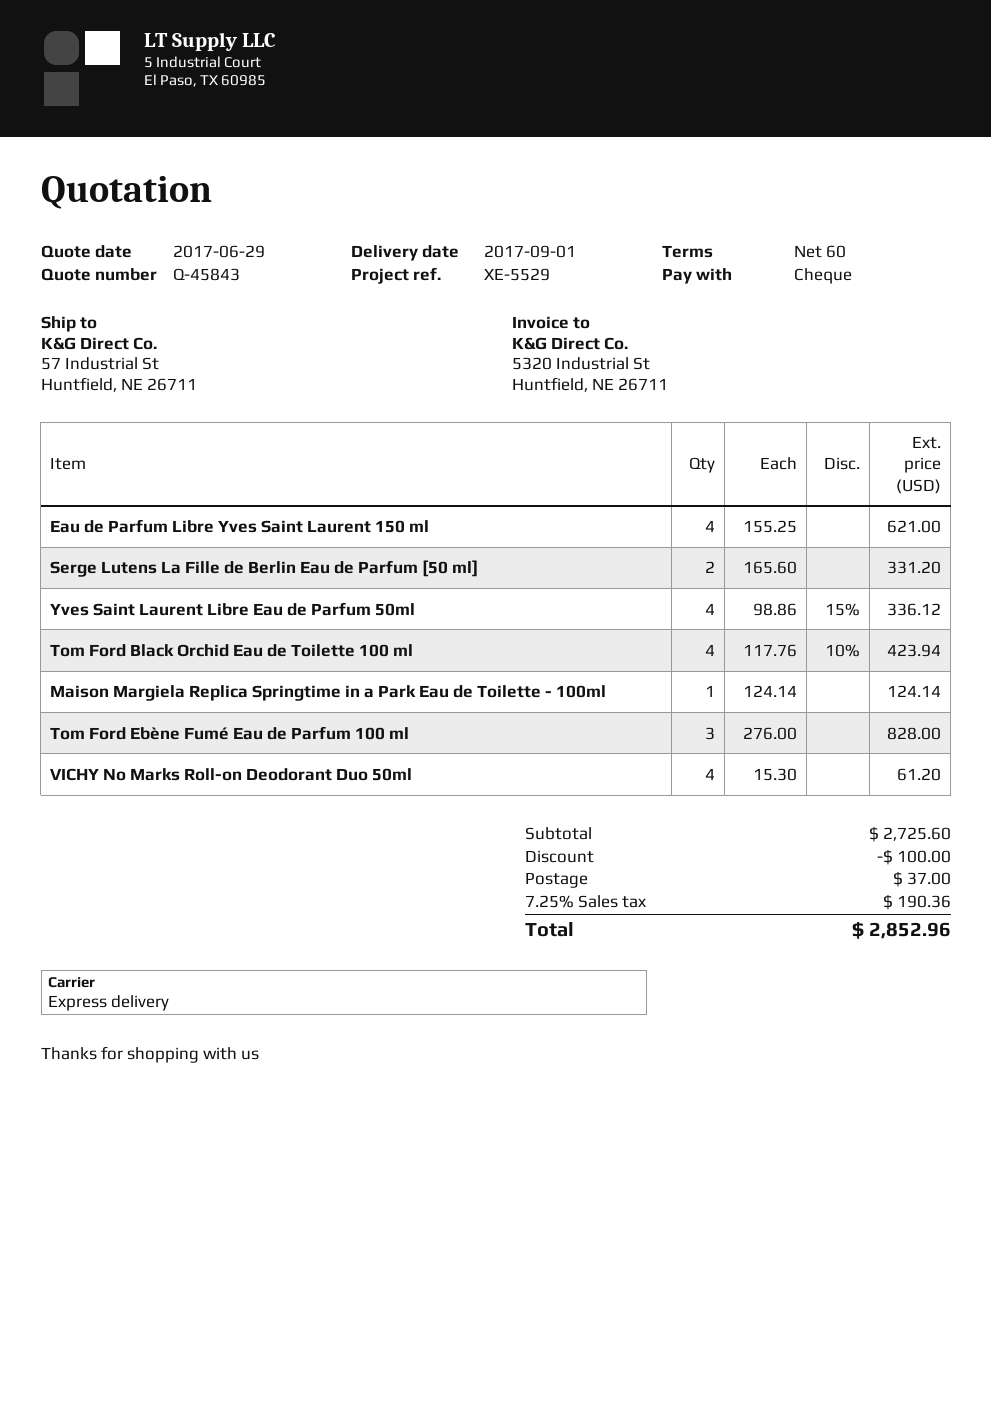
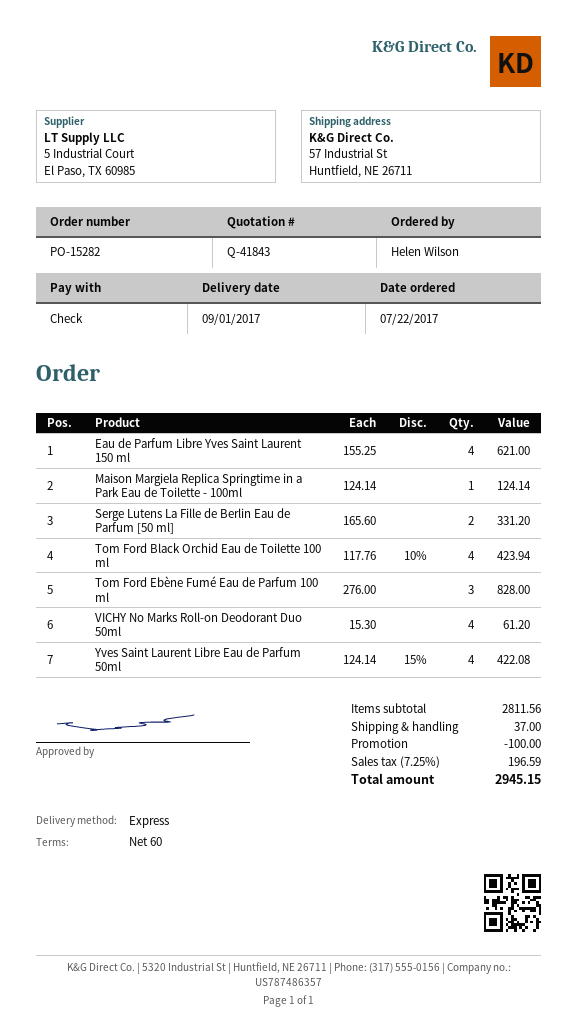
quote number: Q-45843 -> Q-41843
Yves Saint Laurent Libre Eau de Parfum 50ml: 4 x 98.86 - 15% = 336.12 -> 4 x 124.14 - 15% = 422.08
subtotal: 2725.60 -> 2811.56
tax: 7.25% = 190.36 -> 7.25% = 196.59
total: 2852.96 -> 2945.15

